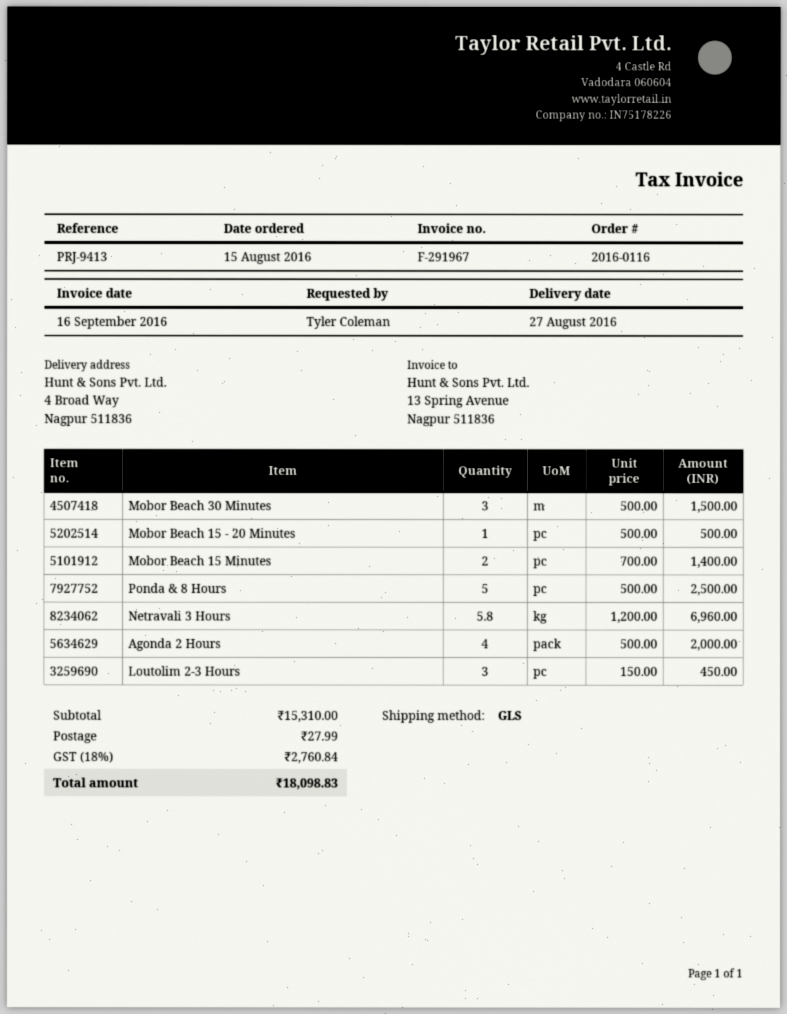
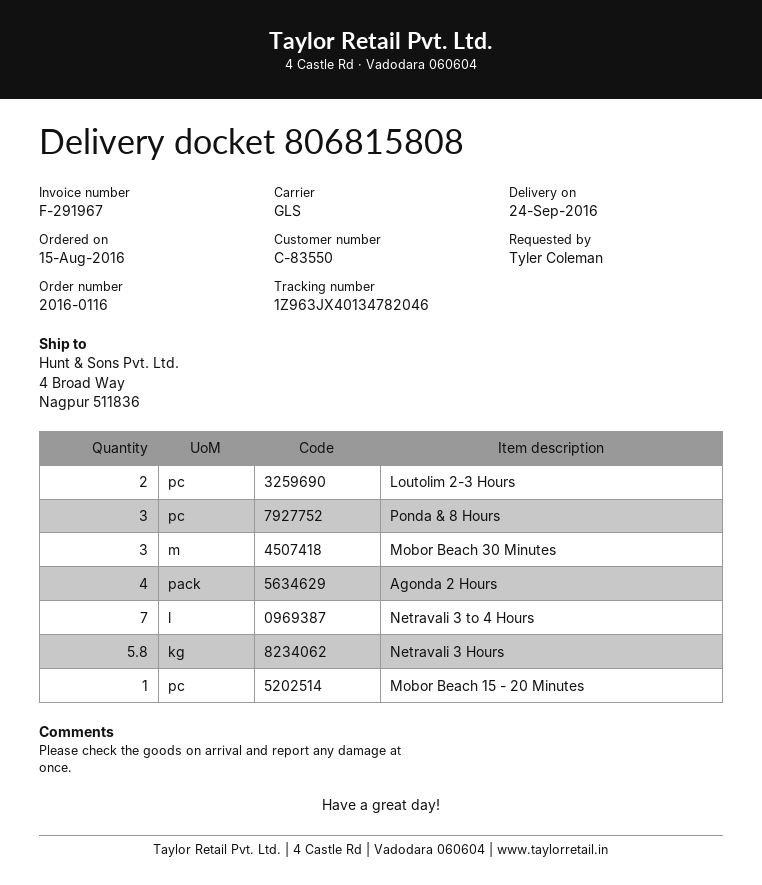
delivery date: 2016-08-27 -> 2016-09-24
Mobor Beach 15 Minutes: 2 -> none
Ponda & 8 Hours: 5 -> 3
Loutolim 2-3 Hours: 3 -> 2
Netravali 3 to 4 Hours: none -> 7

